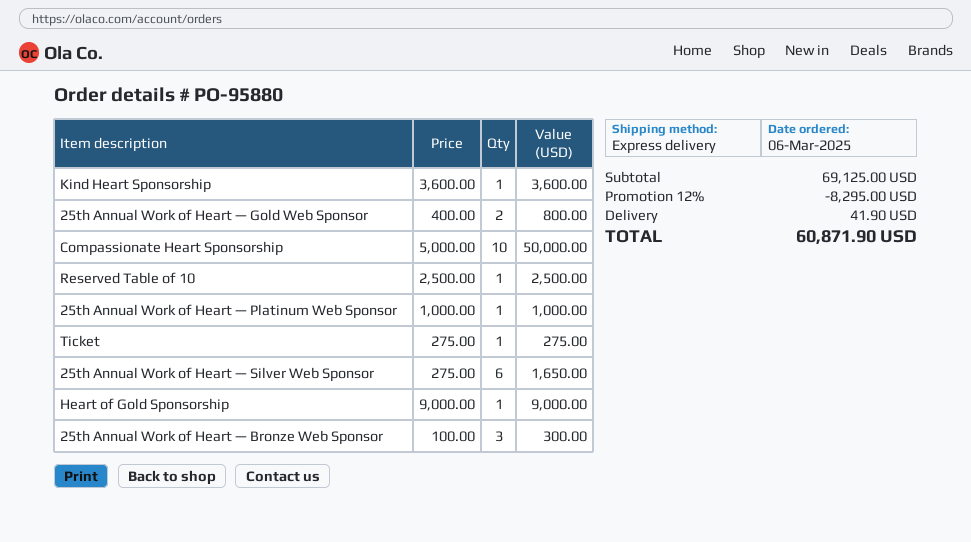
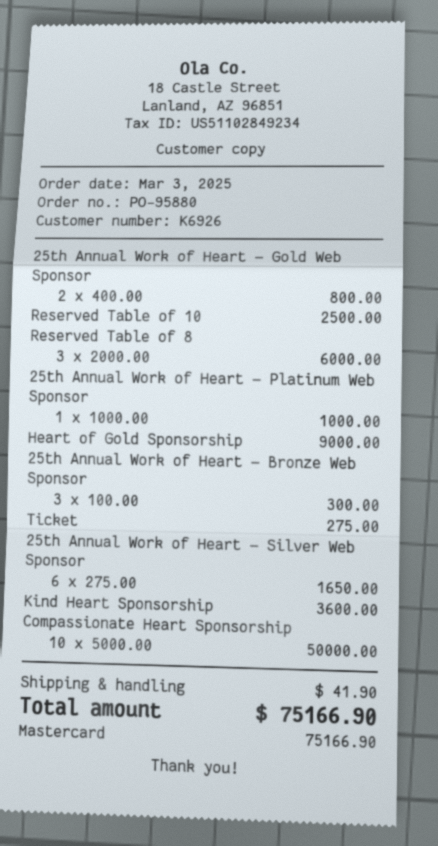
order date: 2025-03-06 -> 2025-03-03
Reserved Table of 8: none -> 3 x 2000.00 = 6000.00
discount: 12% = 8295.00 -> none
total: 60871.90 -> 75166.90

